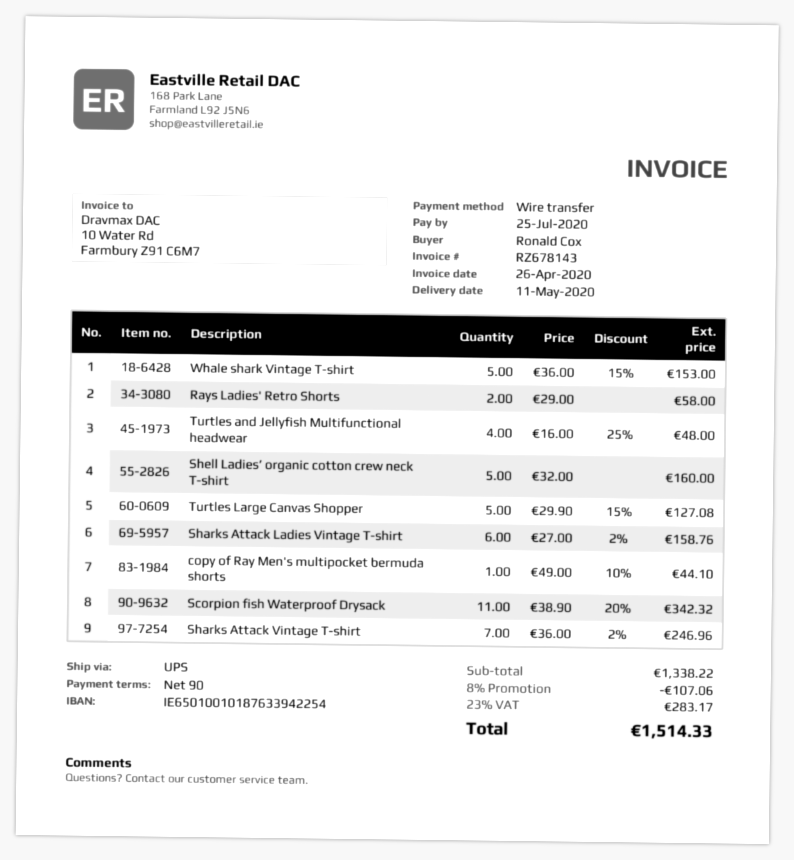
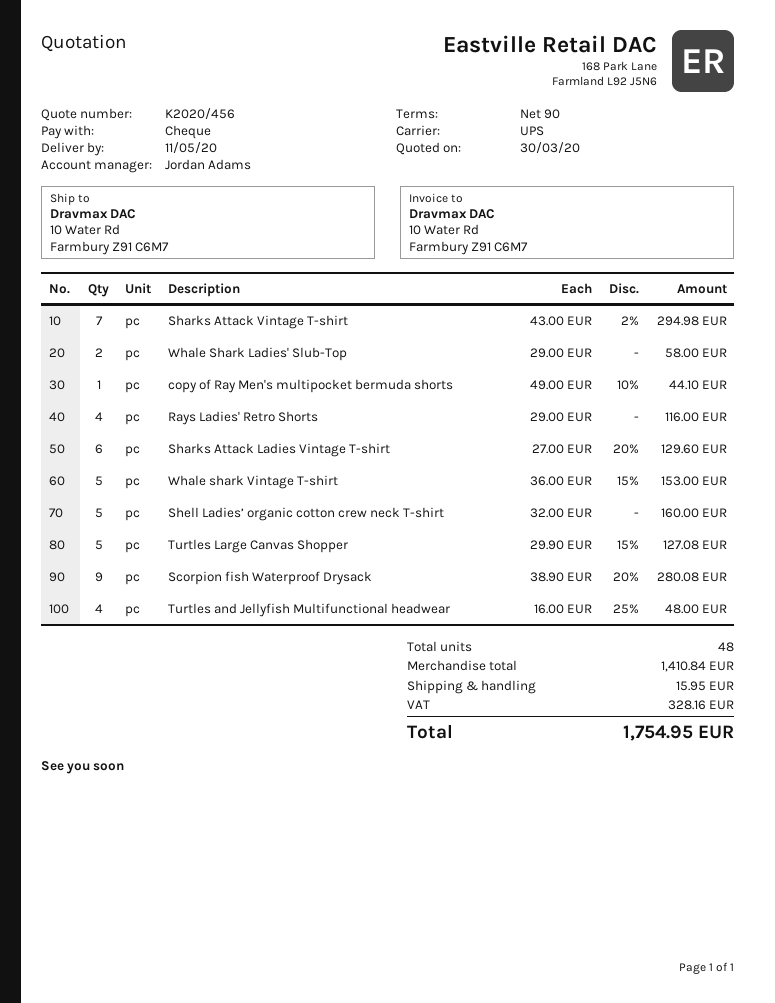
payment method: bank transfer -> cheque
Rays Ladies' Retro Shorts: 2 x 29.00 = 58.00 -> 4 x 29.00 = 116.00
Sharks Attack Ladies Vintage T-shirt: 6 x 27.00 - 2% = 158.76 -> 6 x 27.00 - 20% = 129.60
Scorpion fish Waterproof Drysack: 11 x 38.90 - 20% = 342.32 -> 9 x 38.90 - 20% = 280.08
Sharks Attack Vintage T-shirt: 7 x 36.00 - 2% = 246.96 -> 7 x 43.00 - 2% = 294.98
Whale Shark Ladies' Slub-Top: none -> 2 x 29.00 = 58.00
subtotal: 1338.22 -> 1410.84
discount: 8% = 107.06 -> none
shipping: none -> 15.95
tax: 283.17 -> 328.16
total: 1514.33 -> 1754.95

